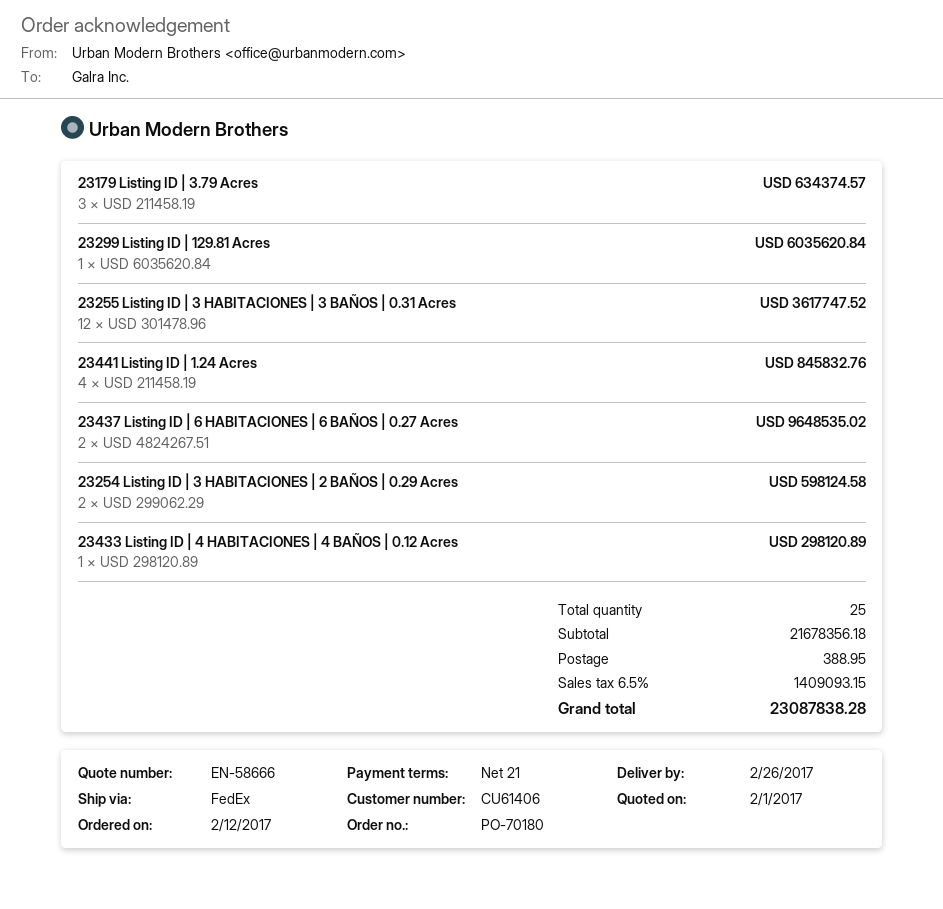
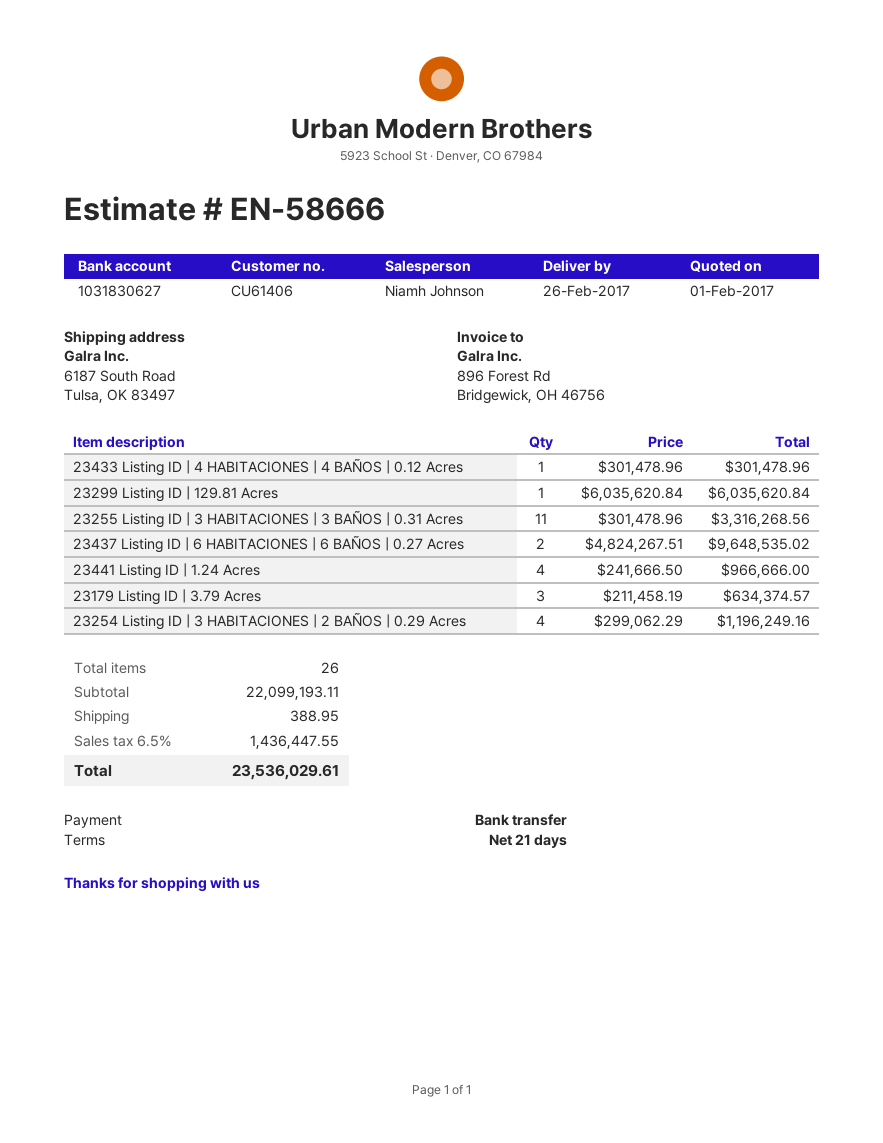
23255 Listing ID | 3 HABITACIONES | 3 BAÑOS | 0.31 Acres: 12 x 301478.96 = 3617747.52 -> 11 x 301478.96 = 3316268.56
23441 Listing ID | 1.24 Acres: 4 x 211458.19 = 845832.76 -> 4 x 241666.50 = 966666.00
23254 Listing ID | 3 HABITACIONES | 2 BAÑOS | 0.29 Acres: 2 x 299062.29 = 598124.58 -> 4 x 299062.29 = 1196249.16
23433 Listing ID | 4 HABITACIONES | 4 BAÑOS | 0.12 Acres: 1 x 298120.89 = 298120.89 -> 1 x 301478.96 = 301478.96
total quantity: 25 -> 26
subtotal: 21678356.18 -> 22099193.11
tax: 6.5% = 1409093.15 -> 6.5% = 1436447.55
total: 23087838.28 -> 23536029.61

